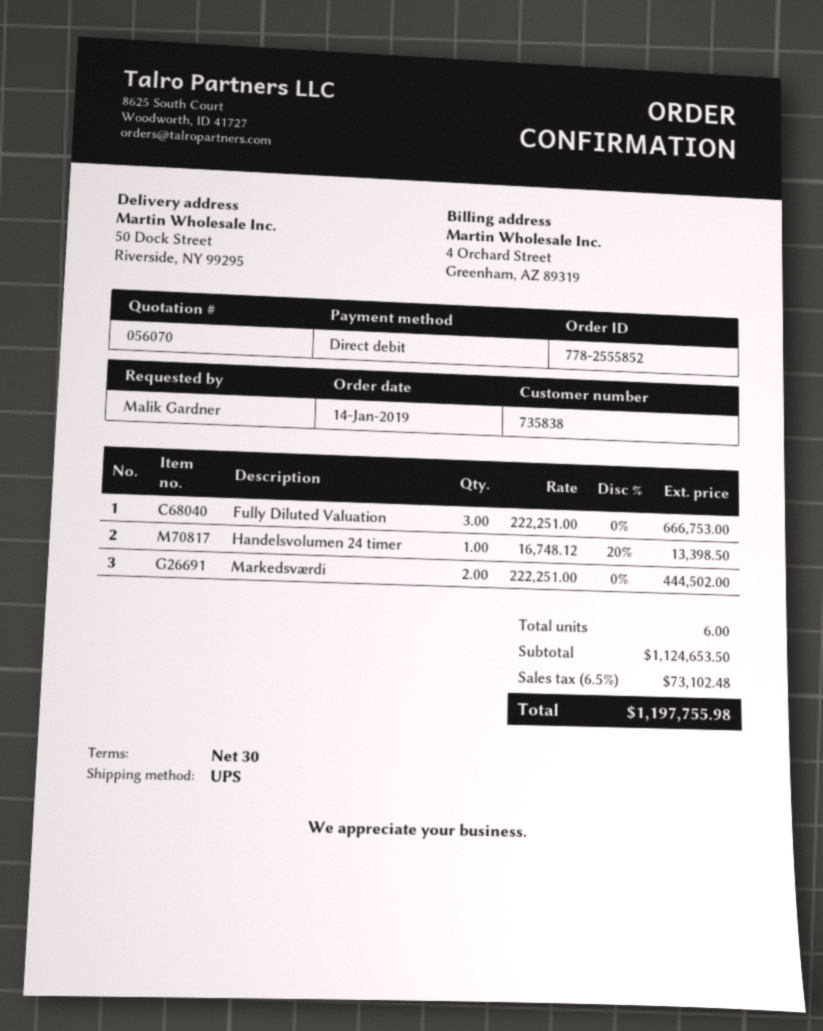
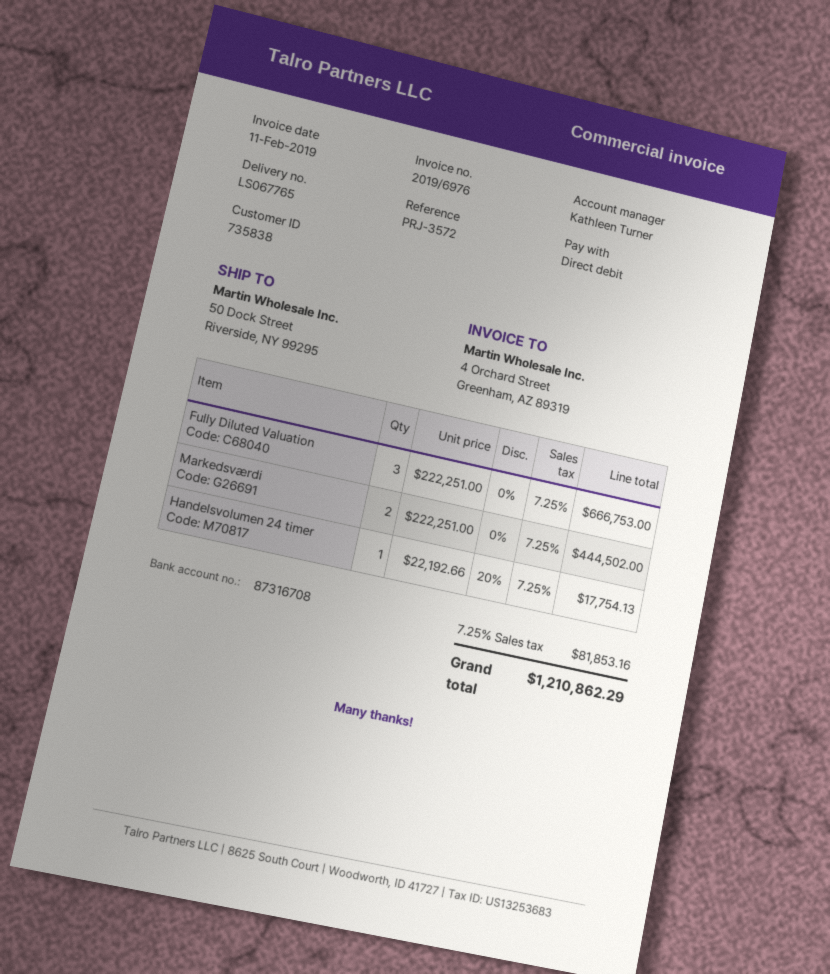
Handelsvolumen 24 timer: 1 x 16748.12 - 20% = 13398.50 -> 1 x 22192.66 - 20% = 17754.13
tax: 6.5% = 73102.48 -> 7.25% = 81853.16
total: 1197755.98 -> 1210862.29

